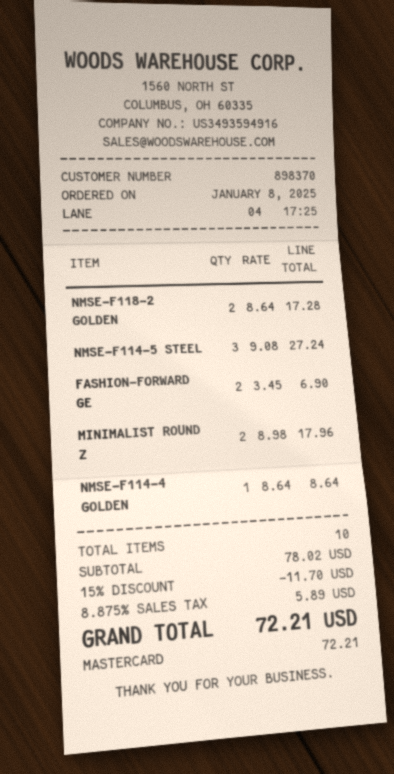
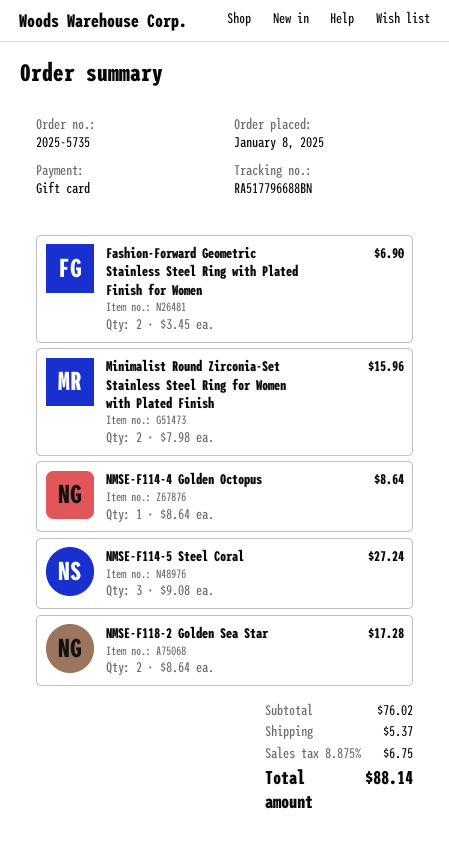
payment method: Mastercard -> gift card
MINIMALIST ROUND Z: 2 x 8.98 = 17.96 -> 2 x 7.98 = 15.96
subtotal: 78.02 -> 76.02
discount: 15% = 11.70 -> none
shipping: none -> 5.37
tax: 8.875% = 5.89 -> 8.875% = 6.75
total: 72.21 -> 88.14

